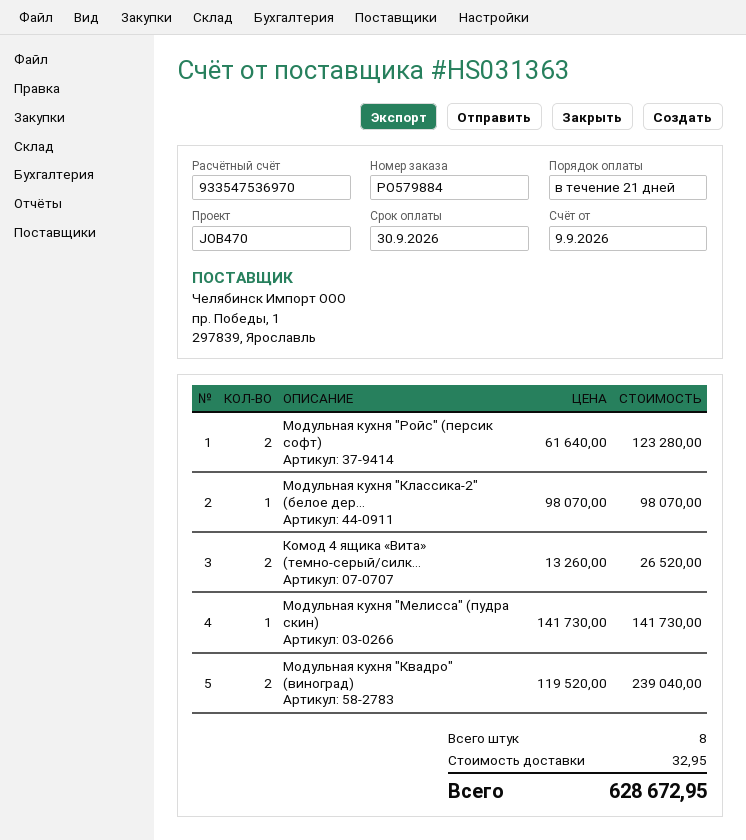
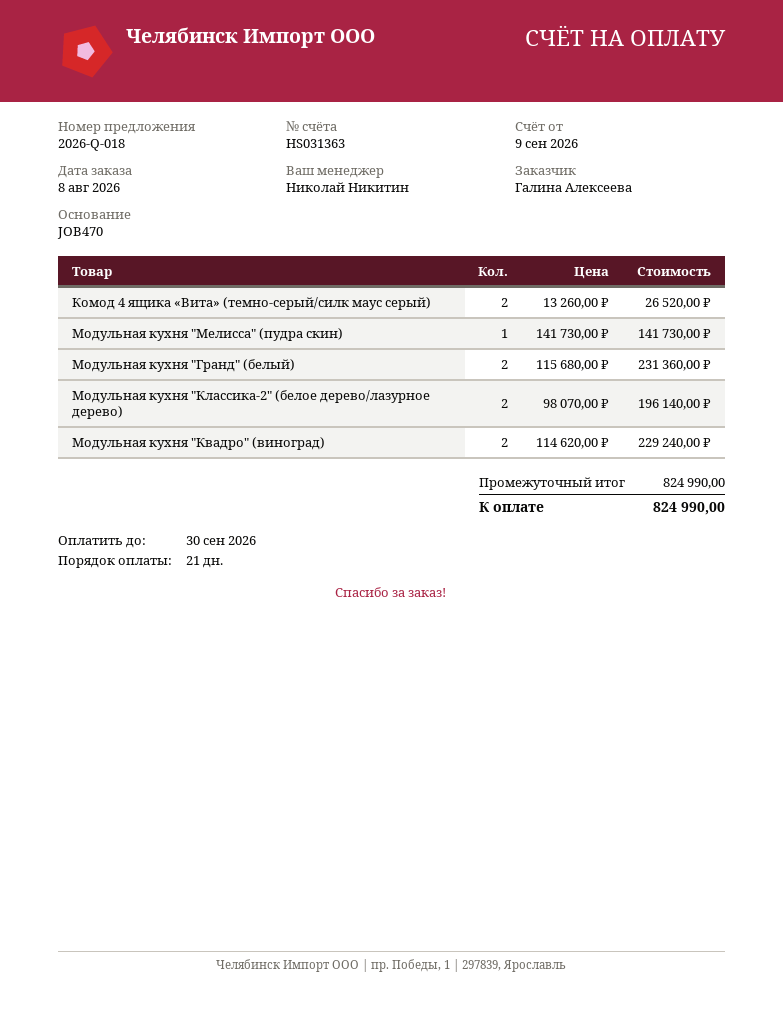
Модульная кухня "Ройс" (персик софт): 2 x 61640.00 = 123280.00 -> none
Модульная кухня "Классика-2" (белое дер...: 1 x 98070.00 = 98070.00 -> 2 x 98070.00 = 196140.00
Модульная кухня "Квадро" (виноград): 2 x 119520.00 = 239040.00 -> 2 x 114620.00 = 229240.00
Модульная кухня "Гранд" (белый): none -> 2 x 115680.00 = 231360.00
shipping: 32.95 -> none
total: 628672.95 -> 824990.00

